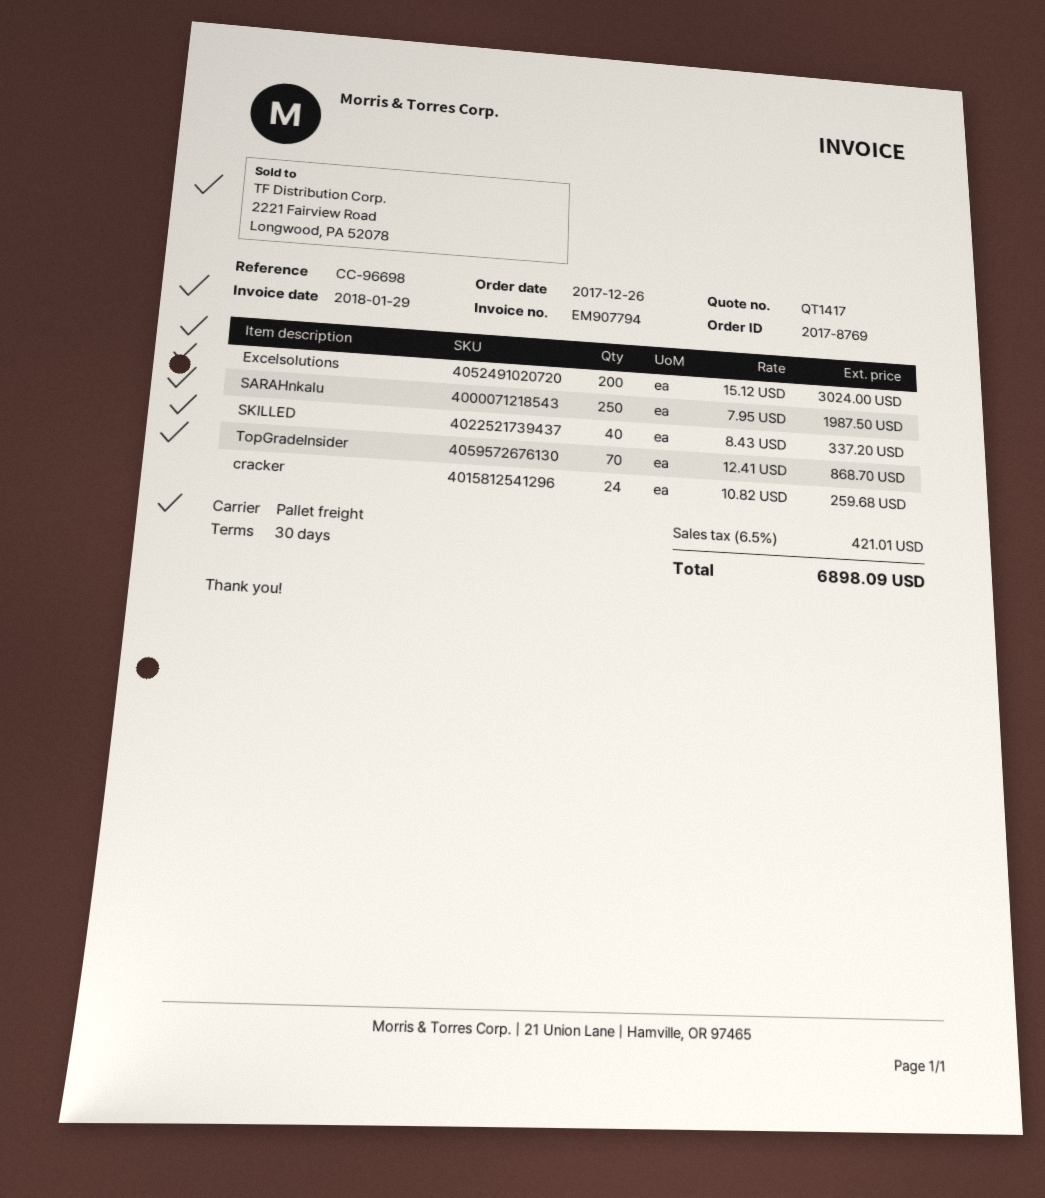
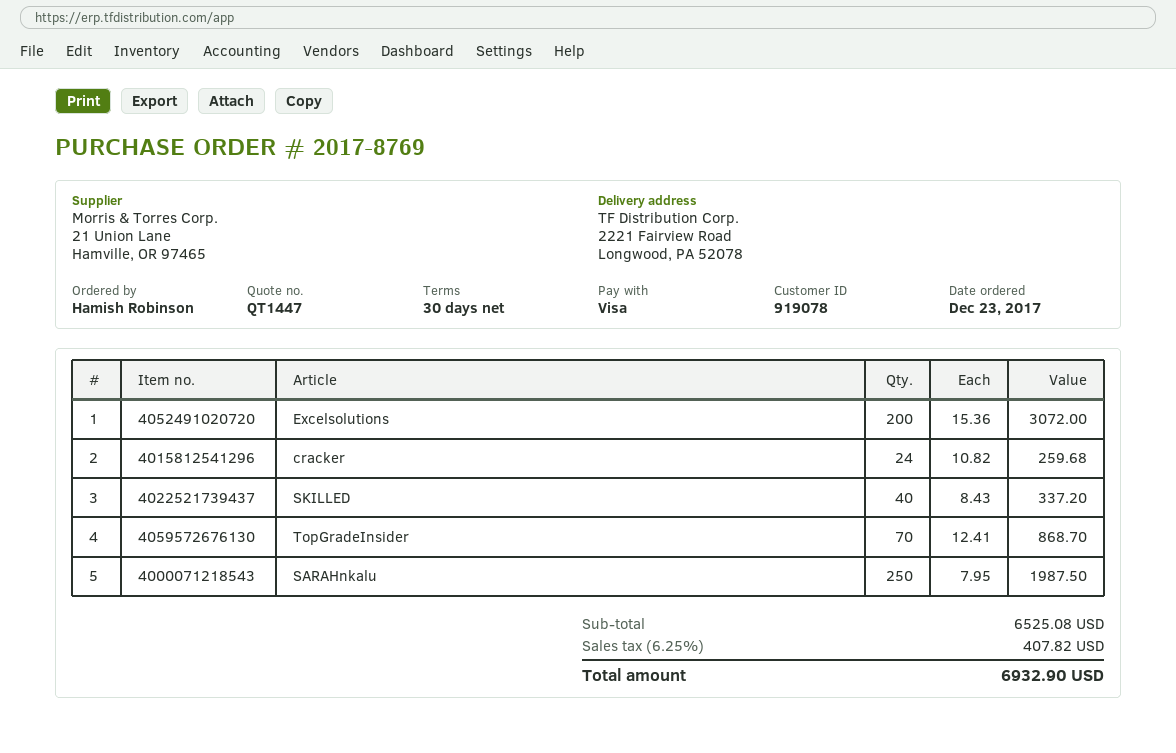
quote number: QT1417 -> QT1447
order date: 2017-12-26 -> 2017-12-23
Excelsolutions: 200 x 15.12 = 3024.00 -> 200 x 15.36 = 3072.00
tax: 6.5% = 421.01 -> 6.25% = 407.82
total: 6898.09 -> 6932.90

